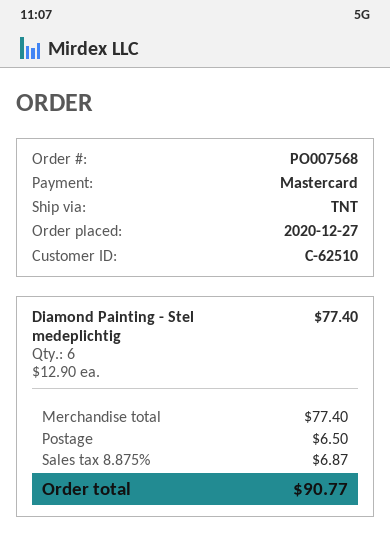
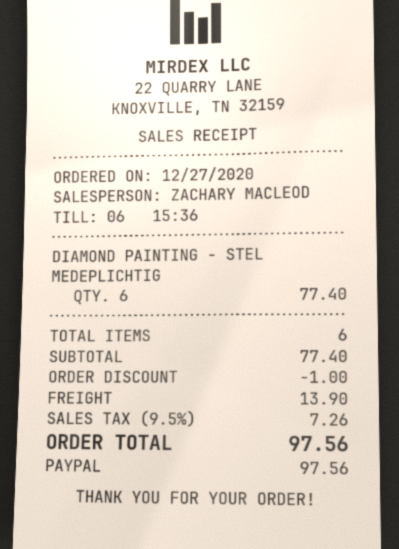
payment method: Mastercard -> PayPal
discount: none -> 1.00
shipping: 6.50 -> 13.90
tax: 8.875% = 6.87 -> 9.5% = 7.26
total: 90.77 -> 97.56

